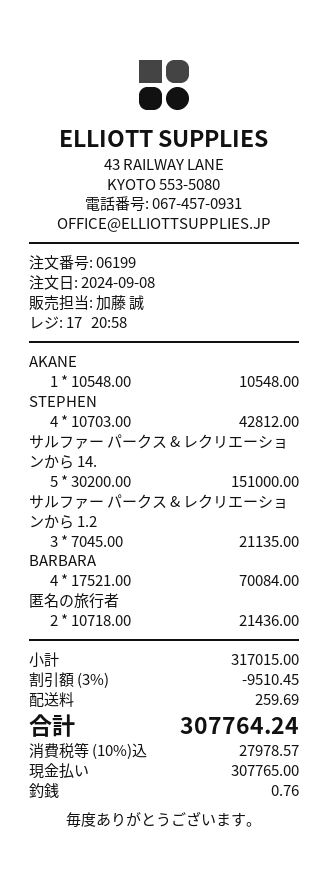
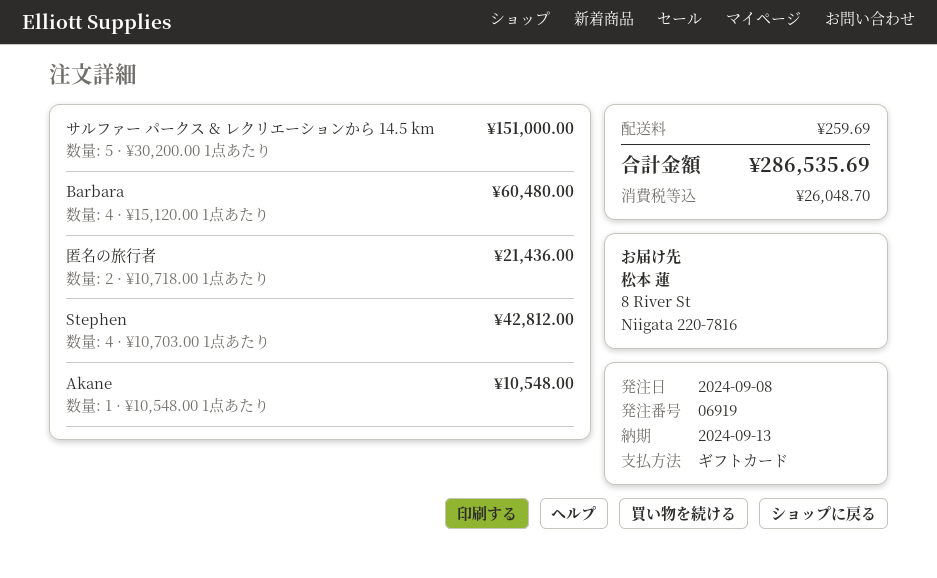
order number: 06199 -> 06919
payment method: cash -> gift card
サルファー パークス & レクリエーションから 1.2: 3 x 7045.00 = 21135.00 -> none
BARBARA: 4 x 17521.00 = 70084.00 -> 4 x 15120.00 = 60480.00
discount: 3% = 9510.45 -> none
tax: 27978.57 -> 26048.70
total: 307764.24 -> 286535.69

